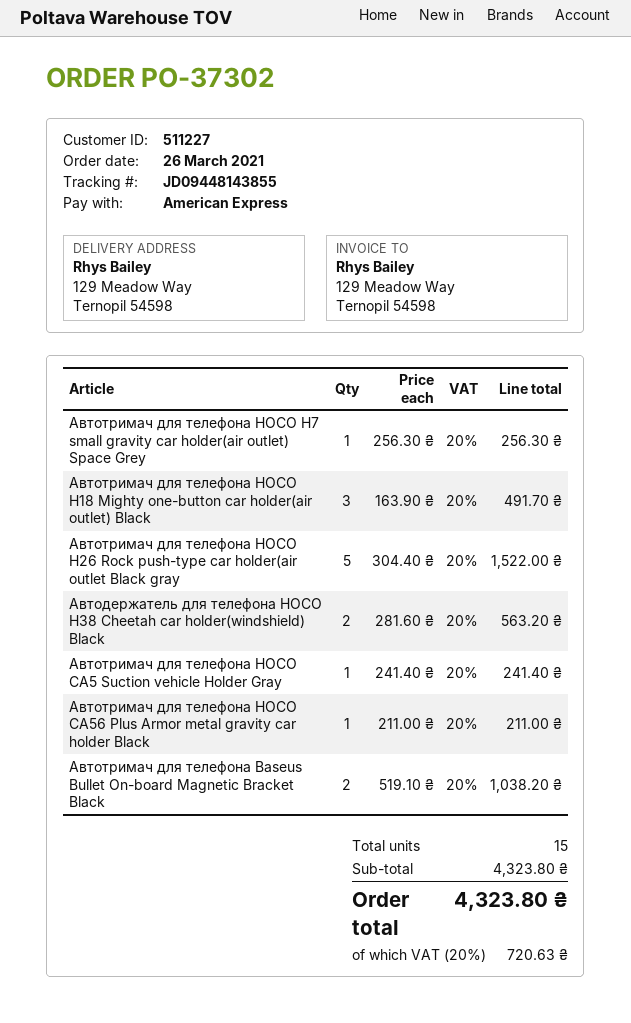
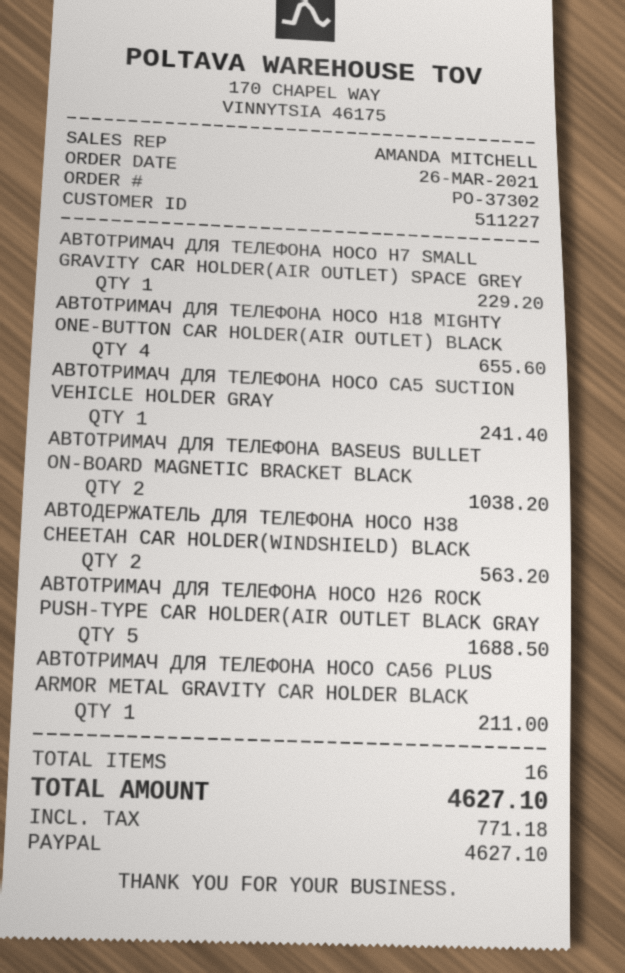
payment method: American Express -> PayPal
Автотримач для телефона HOCO H7 small gravity car holder(air outlet) Space Grey: 1 for 256.30 -> 1 for 229.20
Автотримач для телефона HOCO H18 Mighty one-button car holder(air outlet) Black: 3 for 491.70 -> 4 for 655.60
Автотримач для телефона HOCO H26 Rock push-type car holder(air outlet Black gray: 5 for 1522.00 -> 5 for 1688.50
total quantity: 15 -> 16
tax: 720.63 -> 771.18
total: 4323.80 -> 4627.10

